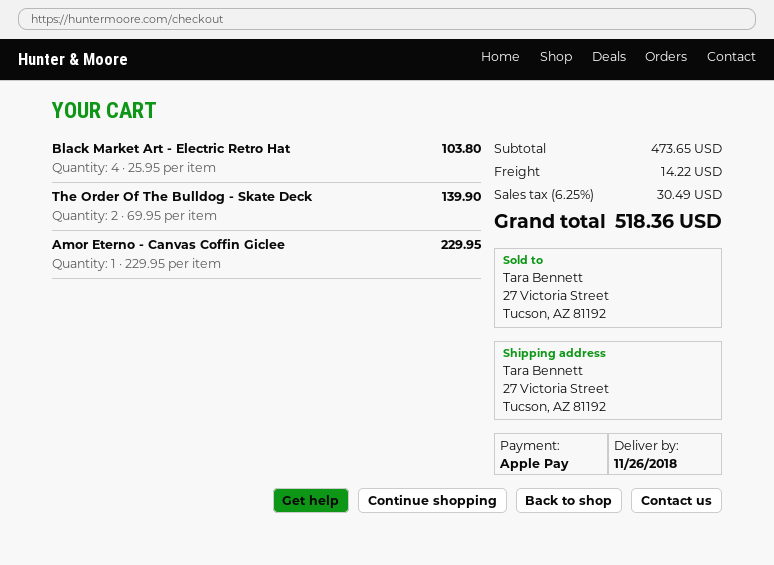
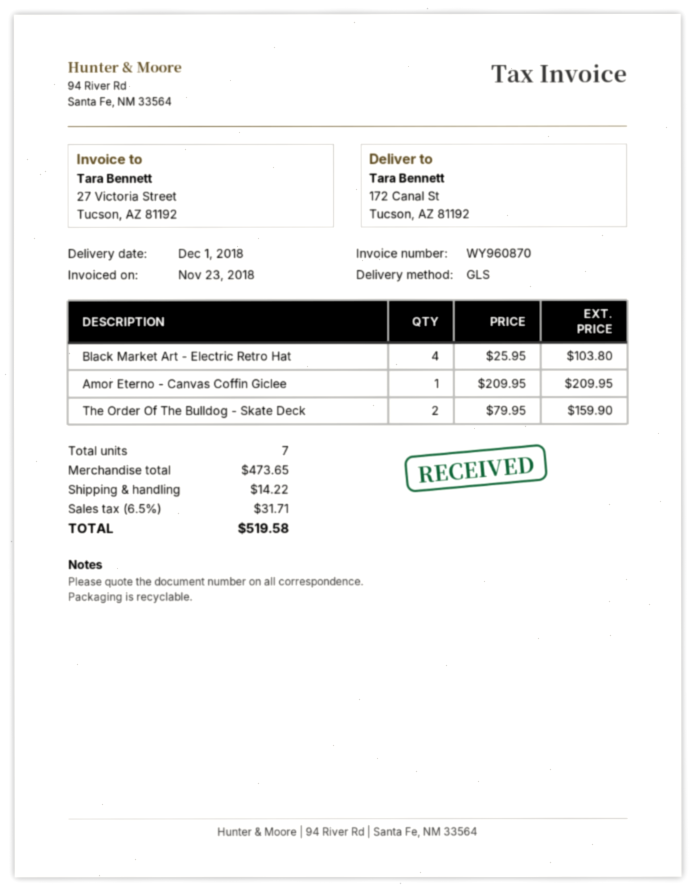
delivery date: 2018-11-26 -> 2018-12-01
ship to: 27 Victoria Street, Tucson, AZ 81192 -> 172 Canal St, Tucson, AZ 81192
The Order Of The Bulldog - Skate Deck: 2 x 69.95 = 139.90 -> 2 x 79.95 = 159.90
Amor Eterno - Canvas Coffin Giclee: 1 x 229.95 = 229.95 -> 1 x 209.95 = 209.95
tax: 6.25% = 30.49 -> 6.5% = 31.71
total: 518.36 -> 519.58

